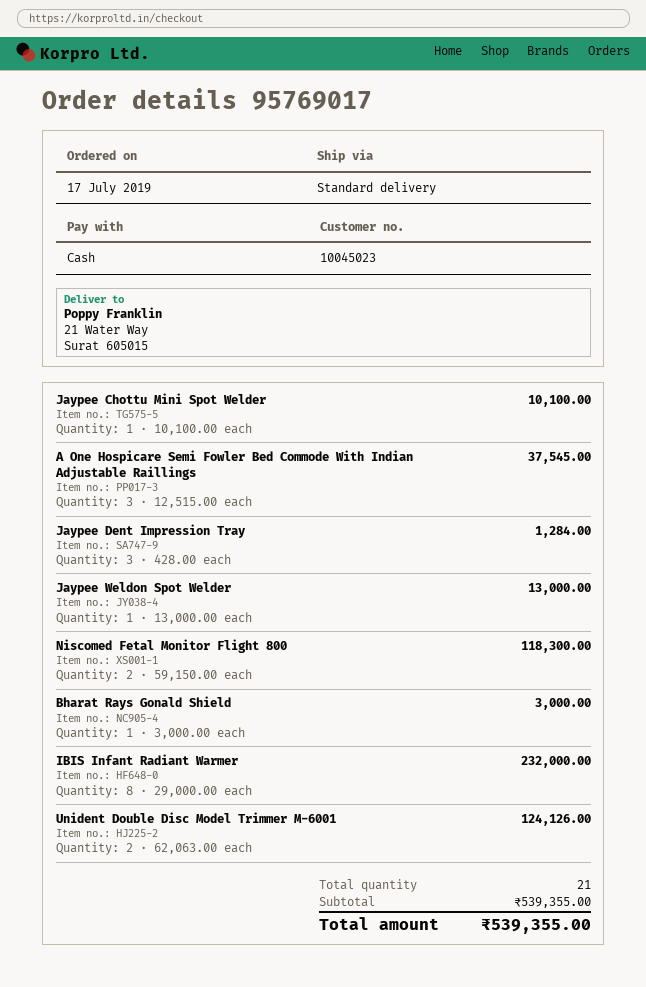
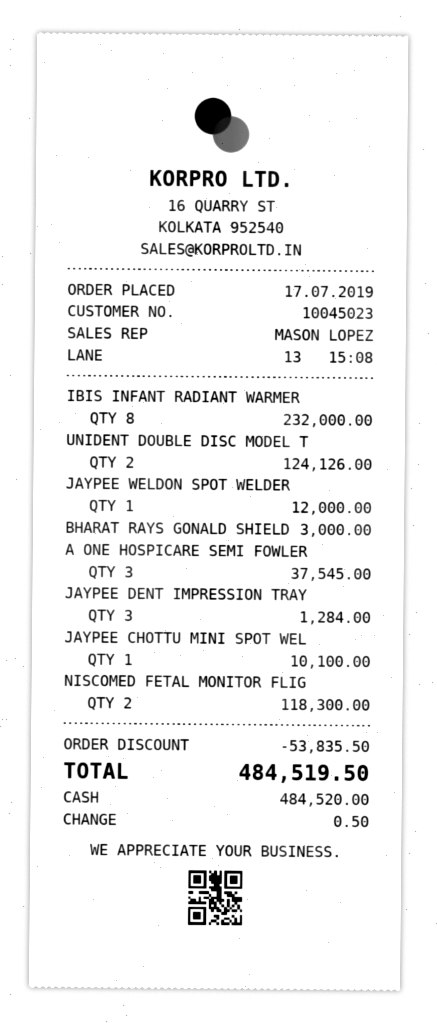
Jaypee Weldon Spot Welder: 1 for 13000.00 -> 1 for 12000.00
discount: none -> 53835.50
total: 539355.00 -> 484519.50

